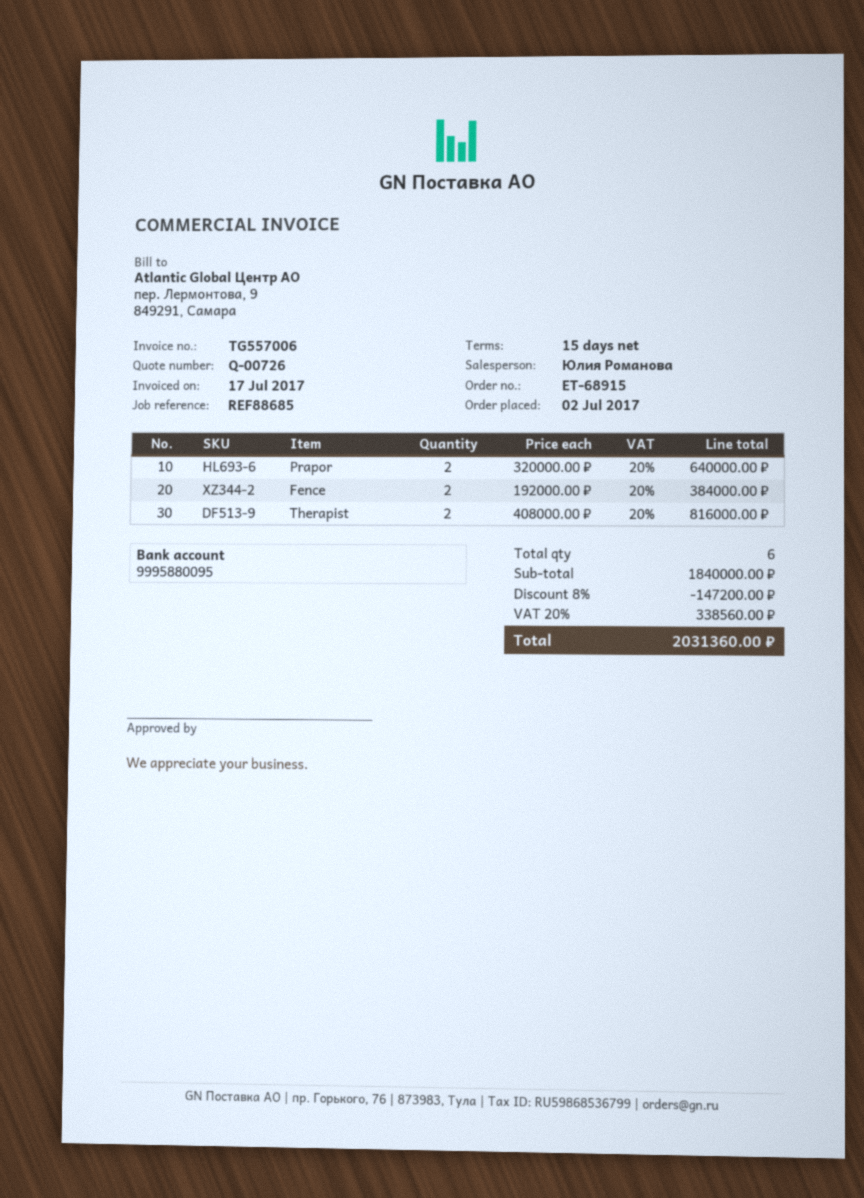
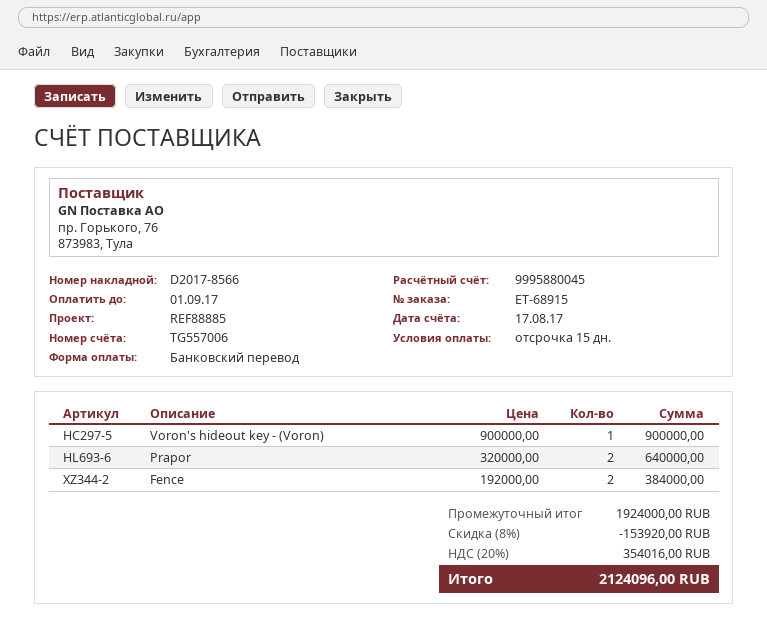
invoice date: 2017-07-17 -> 2017-08-17
reference: REF88685 -> REF88885
bank account: 9995880095 -> 9995880045
Therapist: 2 x 408000.00 = 816000.00 -> none
Voron's hideout key - (Voron): none -> 1 x 900000.00 = 900000.00
subtotal: 1840000.00 -> 1924000.00
discount: 8% = 147200.00 -> 8% = 153920.00
tax: 20% = 338560.00 -> 20% = 354016.00
total: 2031360.00 -> 2124096.00

